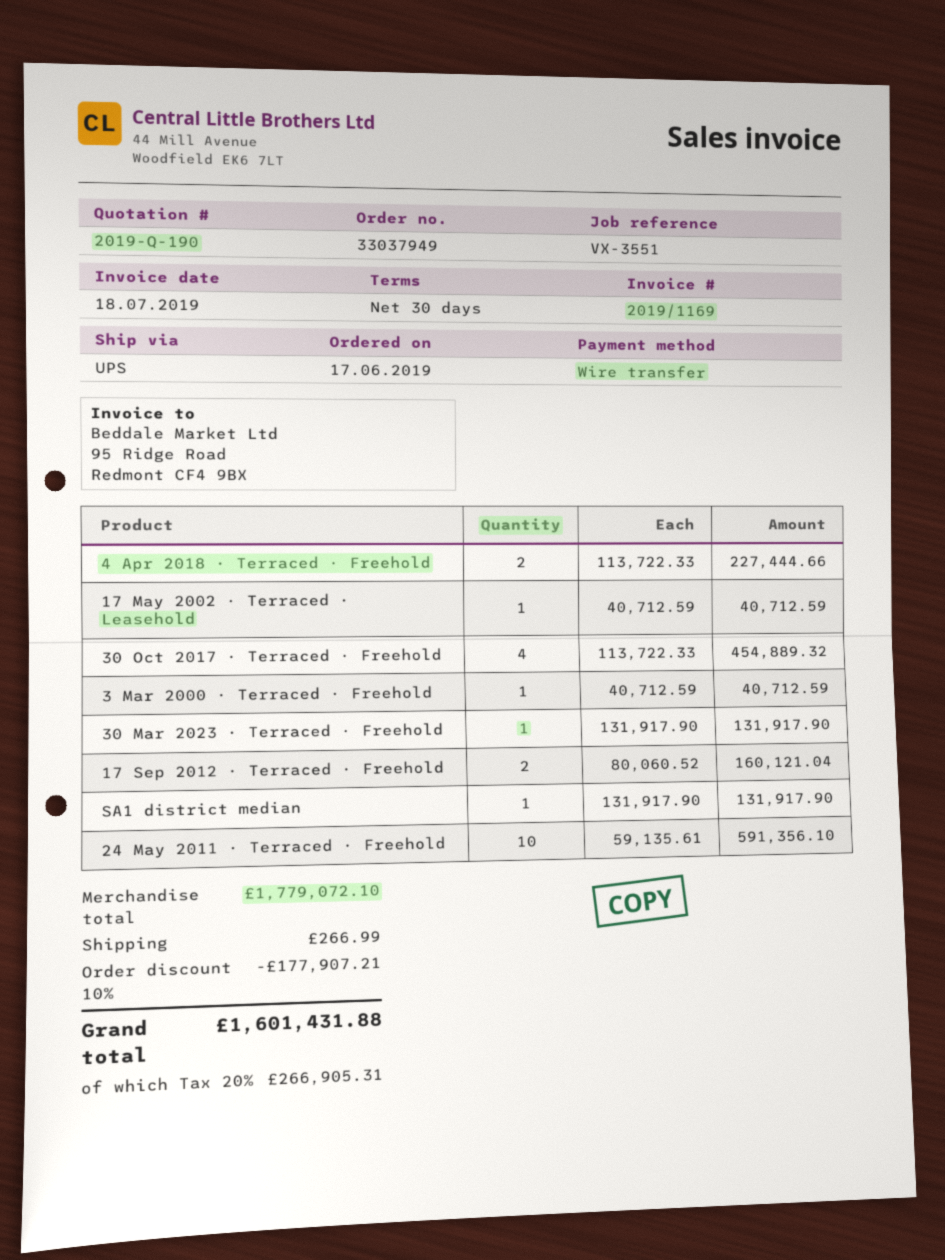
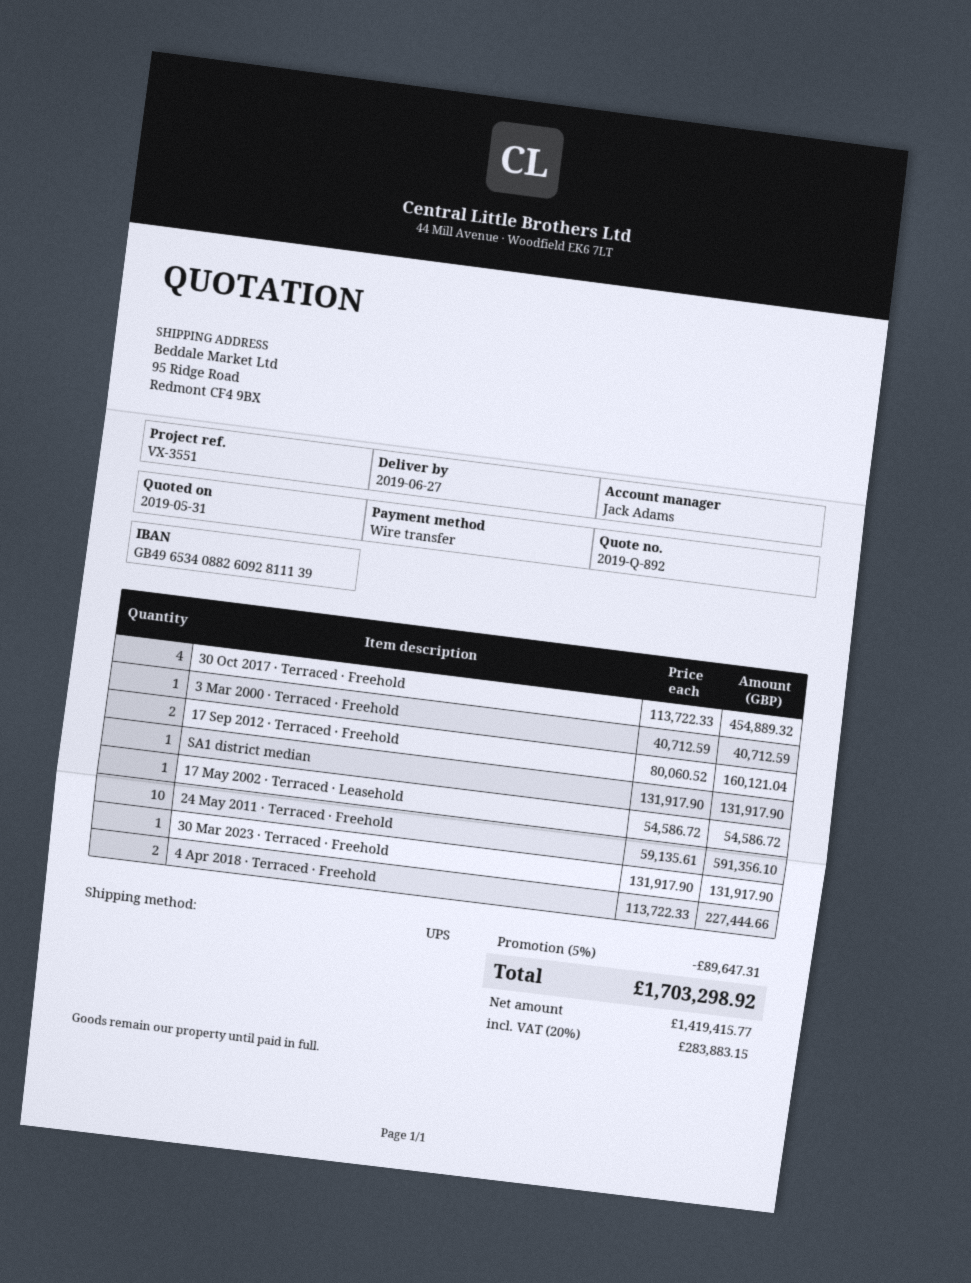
quote number: 2019-Q-190 -> 2019-Q-892
17 May 2002 · Terraced · Leasehold: 1 x 40712.59 = 40712.59 -> 1 x 54586.72 = 54586.72
discount: 10% = 177907.21 -> 5% = 89647.31
shipping: 266.99 -> none
tax: 20% = 266905.31 -> 20% = 283883.15
total: 1601431.88 -> 1703298.92

